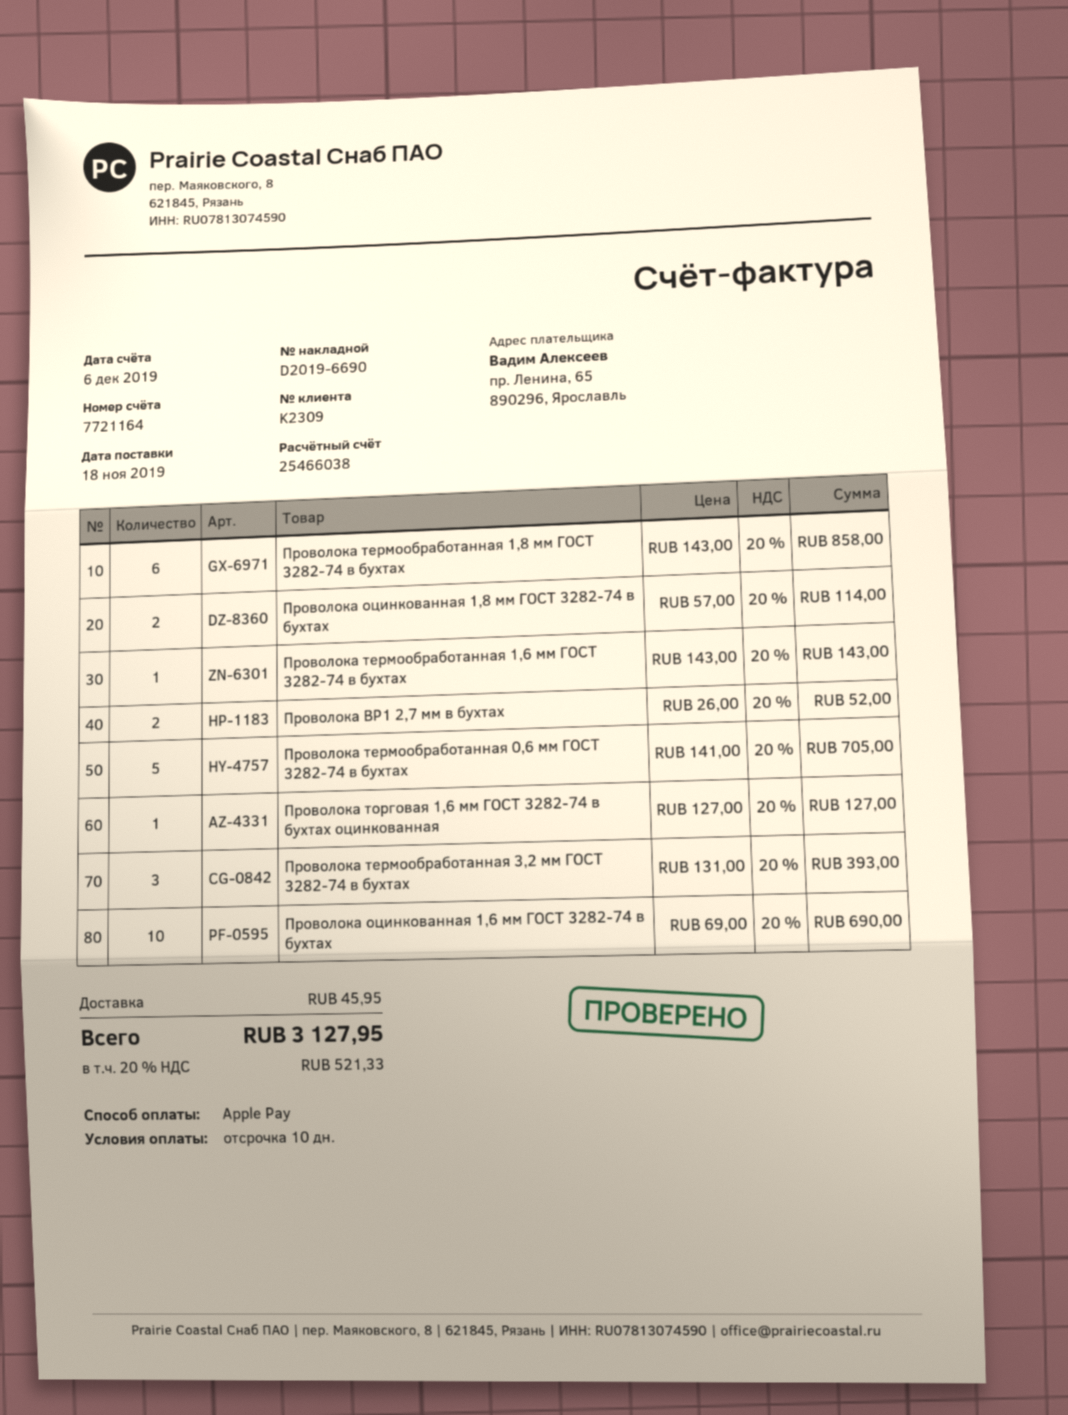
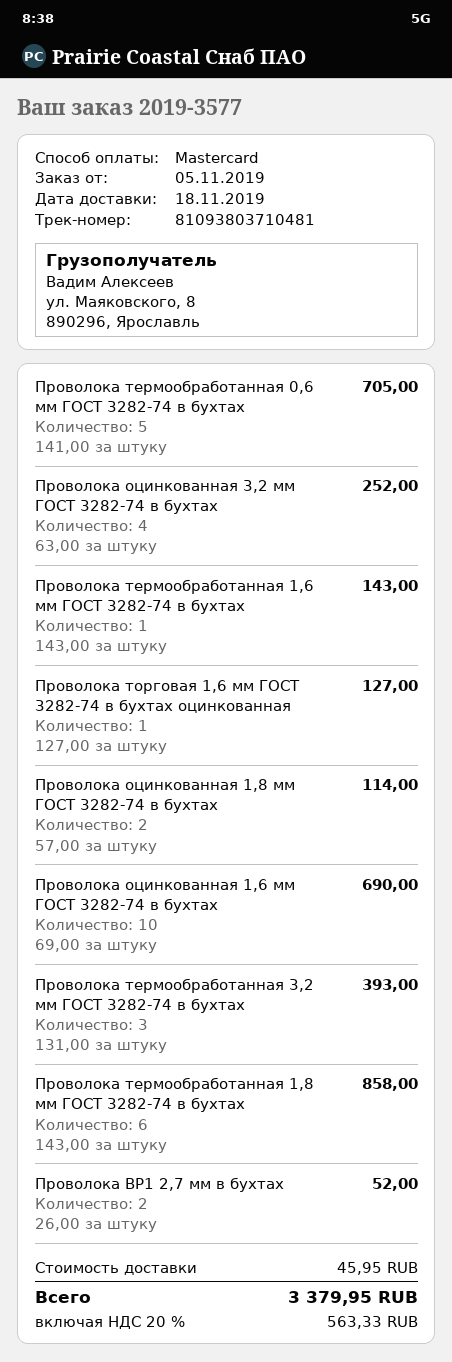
payment method: Apple Pay -> Mastercard
Проволока оцинкованная 3,2 мм ГОСТ 3282-74 в бухтах: none -> 4 x 63.00 = 252.00
tax: 20% = 521.33 -> 20% = 563.33
total: 3127.95 -> 3379.95

